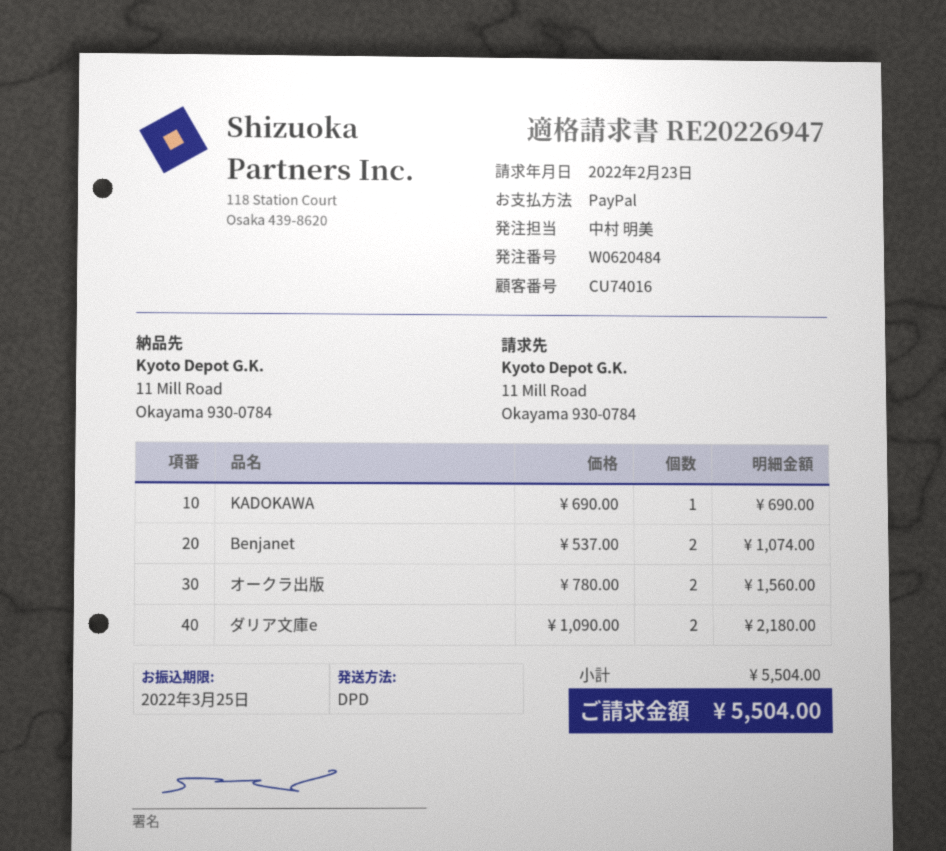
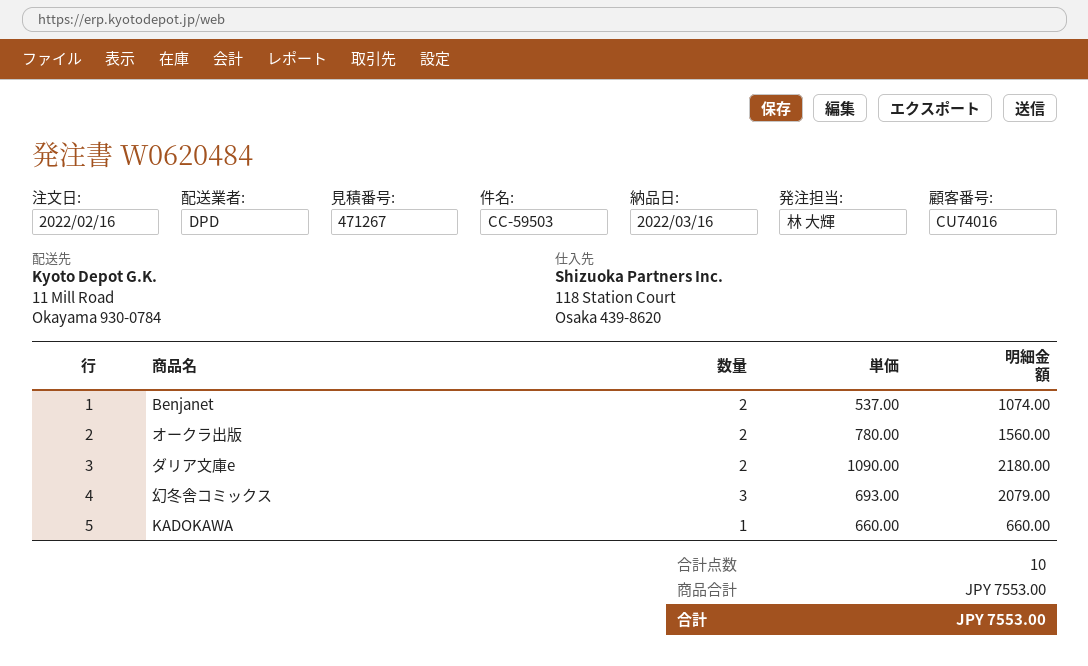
ordered by: 中村 明美 -> 林 大輝
KADOKAWA: 1 x 690.00 = 690.00 -> 1 x 660.00 = 660.00
幻冬舎コミックス: none -> 3 x 693.00 = 2079.00
subtotal: 5504.00 -> 7553.00
total: 5504.00 -> 7553.00

